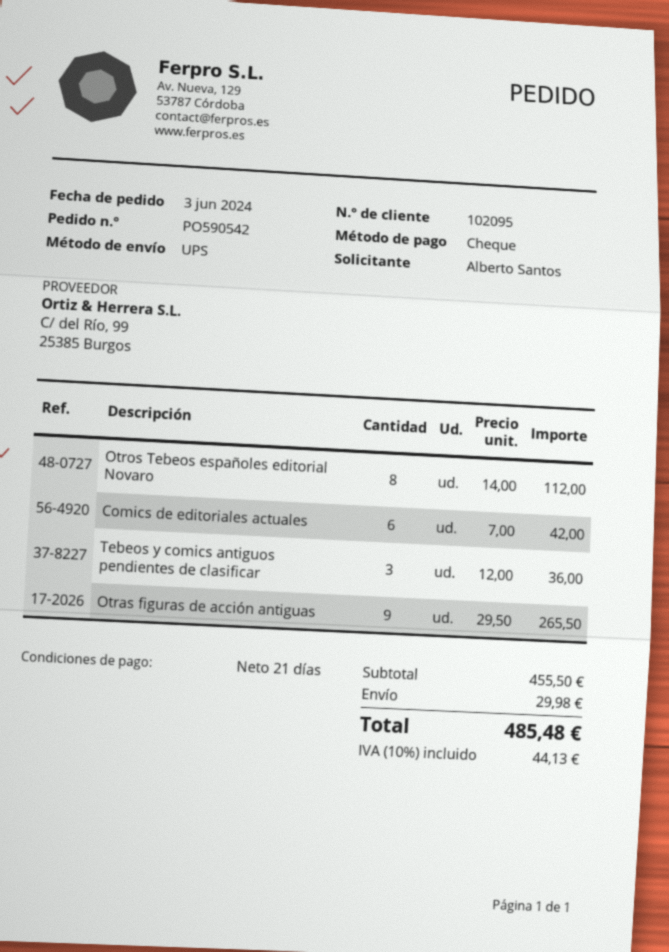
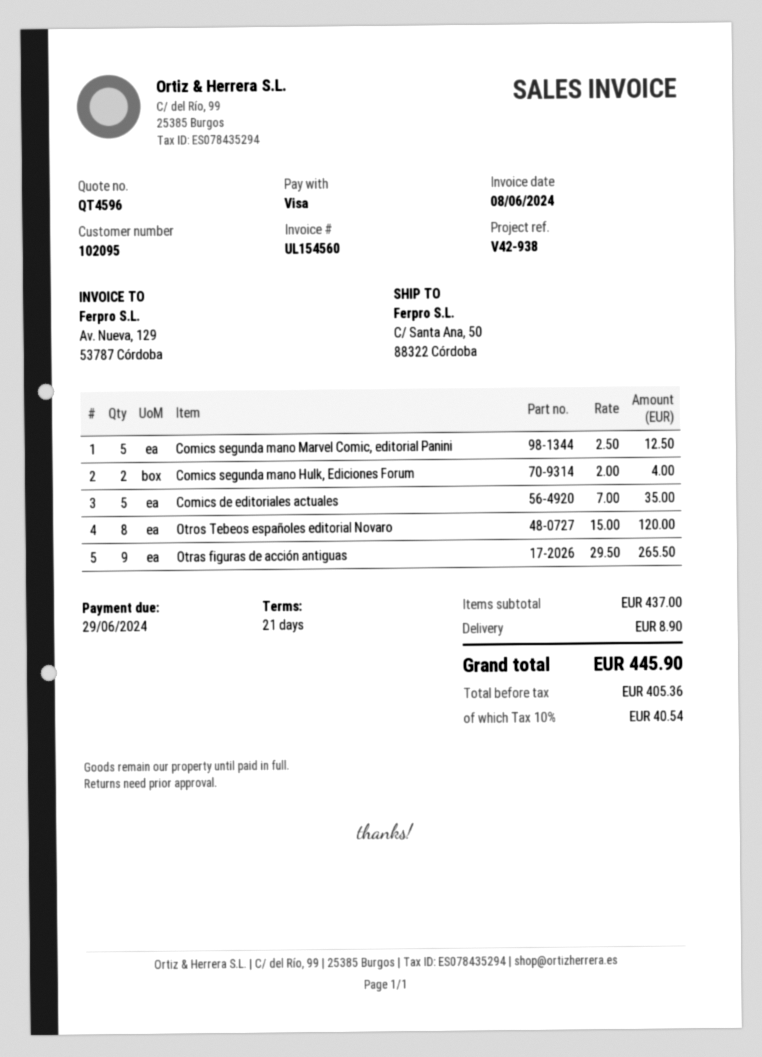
payment method: cheque -> Visa
Otros Tebeos españoles editorial Novaro: 8 x 14.00 = 112.00 -> 8 x 15.00 = 120.00
Comics de editoriales actuales: 6 x 7.00 = 42.00 -> 5 x 7.00 = 35.00
Tebeos y comics antiguos pendientes de clasificar: 3 x 12.00 = 36.00 -> none
Comics segunda mano Marvel Comic, editorial Panini: none -> 5 x 2.50 = 12.50
Comics segunda mano Hulk, Ediciones Forum: none -> 2 x 2.00 = 4.00
subtotal: 455.50 -> 437.00
shipping: 29.98 -> 8.90
tax: 10% = 44.13 -> 10% = 40.54
total: 485.48 -> 445.90

